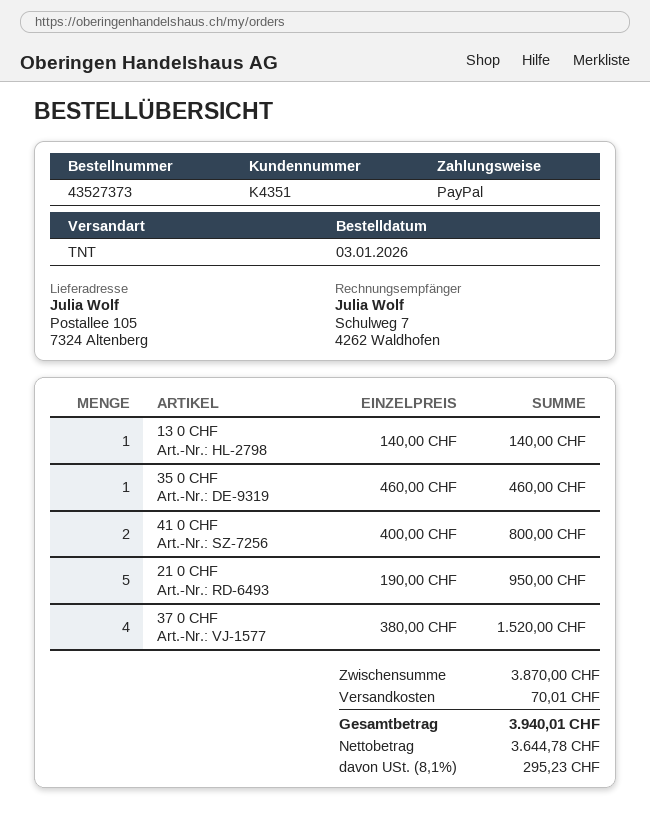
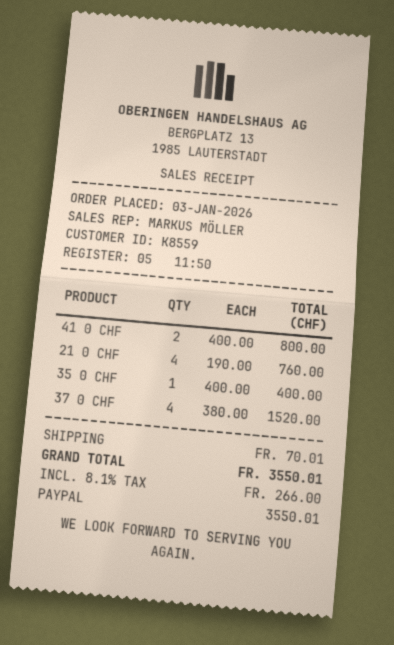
customer number: K4351 -> K8559
13 0 CHF: 1 x 140.00 = 140.00 -> none
35 0 CHF: 1 x 460.00 = 460.00 -> 1 x 400.00 = 400.00
21 0 CHF: 5 x 190.00 = 950.00 -> 4 x 190.00 = 760.00
tax: 8.1% = 295.23 -> 8.1% = 266.00
total: 3940.01 -> 3550.01

